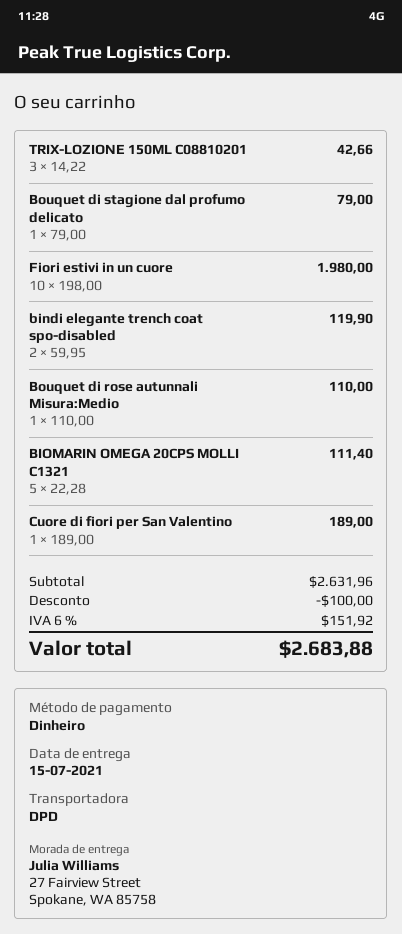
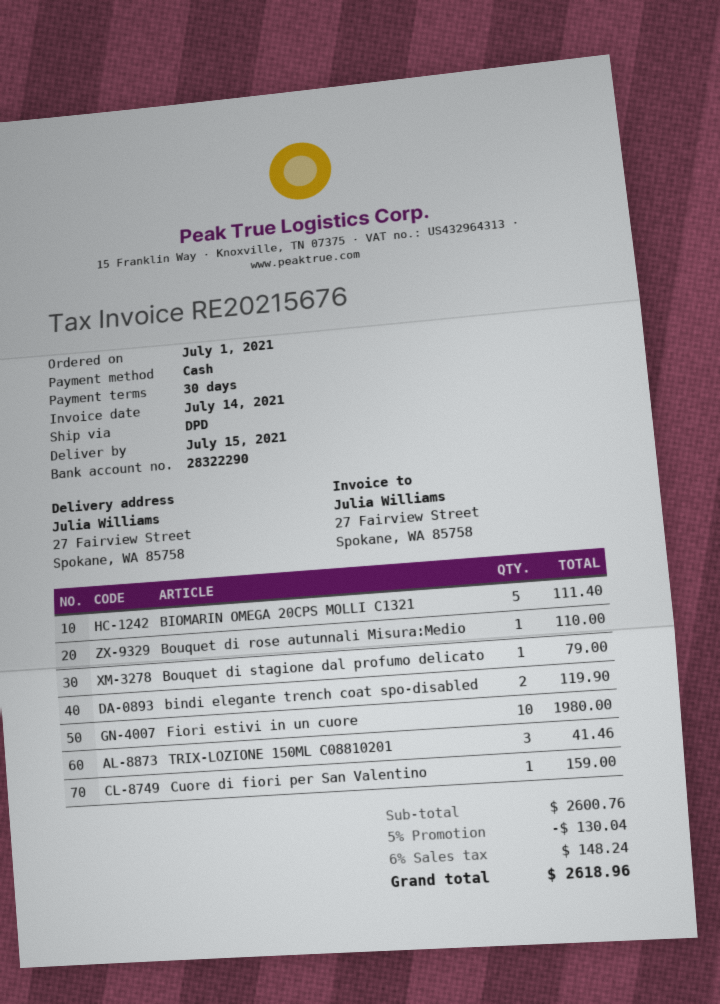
TRIX-LOZIONE 150ML C08810201: 3 for 42.66 -> 3 for 41.46
Cuore di fiori per San Valentino: 1 for 189.00 -> 1 for 159.00
subtotal: 2631.96 -> 2600.76
discount: 100.00 -> 130.04
tax: 6% = 151.92 -> 6% = 148.24
total: 2683.88 -> 2618.96

